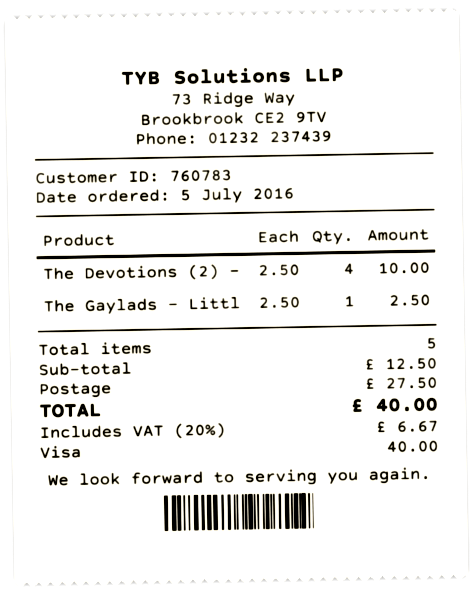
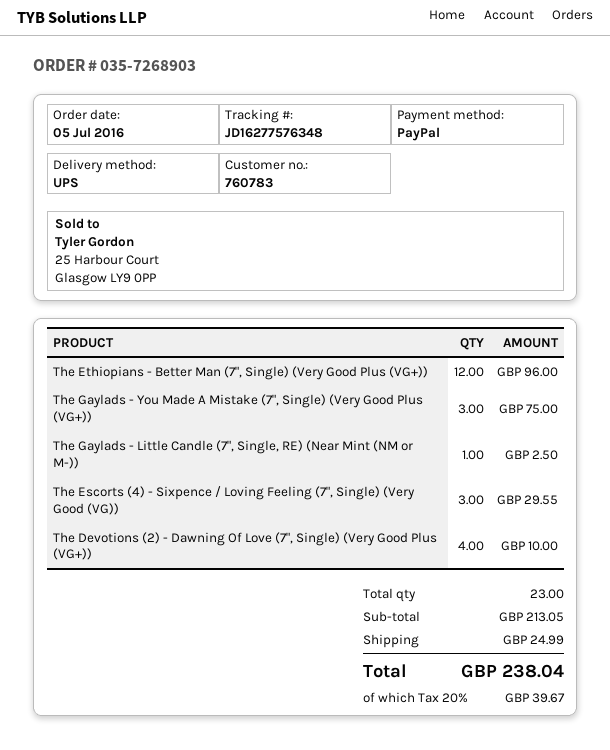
payment method: Visa -> PayPal
The Ethiopians - Better Man (7", Single) (Very Good Plus (VG+)): none -> 12 for 96.00
The Gaylads - You Made A Mistake (7", Single) (Very Good Plus (VG+)): none -> 3 for 75.00
The Escorts (4) - Sixpence / Loving Feeling (7", Single) (Very Good (VG)): none -> 3 for 29.55
total quantity: 5 -> 23
subtotal: 12.50 -> 213.05
shipping: 27.50 -> 24.99
tax: 20% = 6.67 -> 20% = 39.67
total: 40.00 -> 238.04

